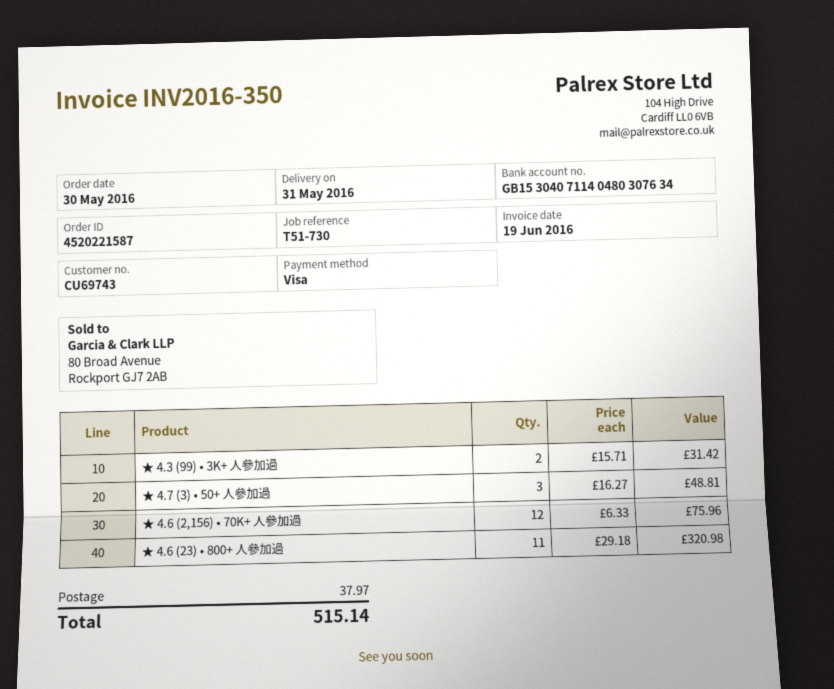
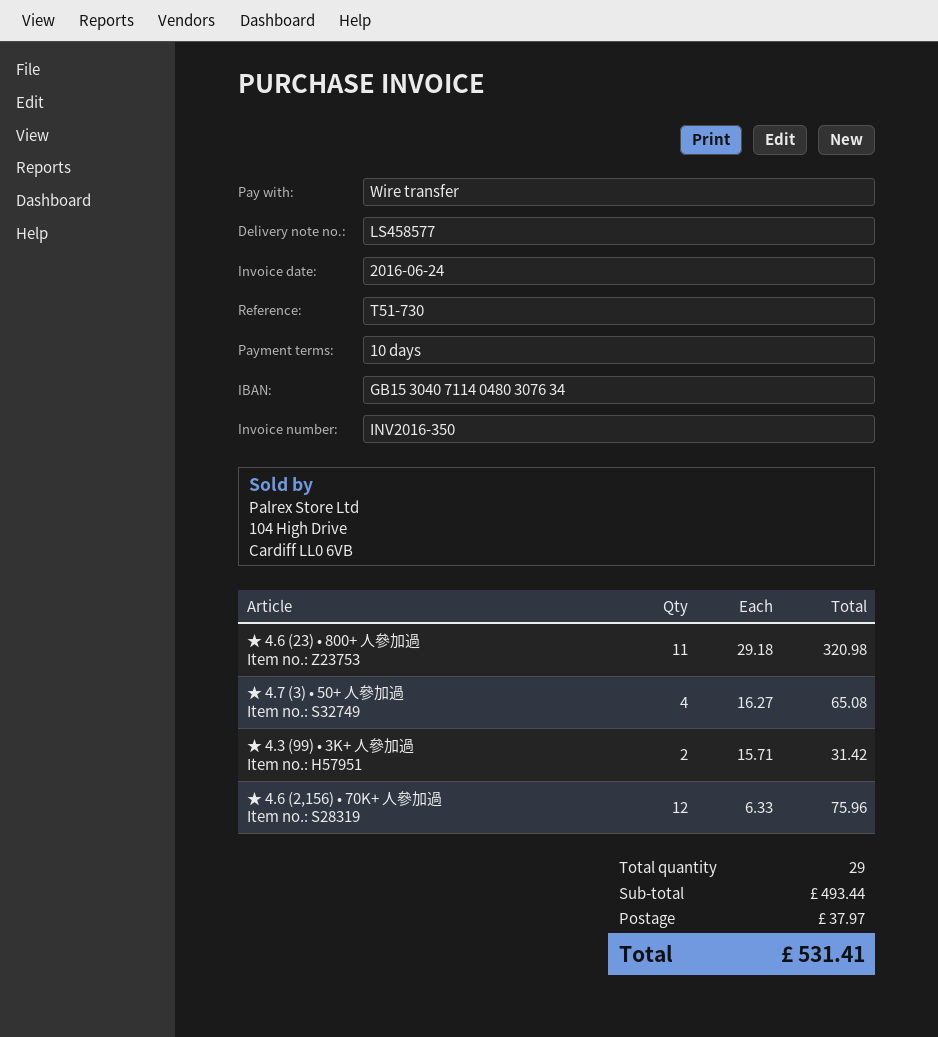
invoice date: 2016-06-19 -> 2016-06-24
payment method: Visa -> bank transfer
★ 4.7 (3) • 50+ 人參加過: 3 x 16.27 = 48.81 -> 4 x 16.27 = 65.08
total: 515.14 -> 531.41

